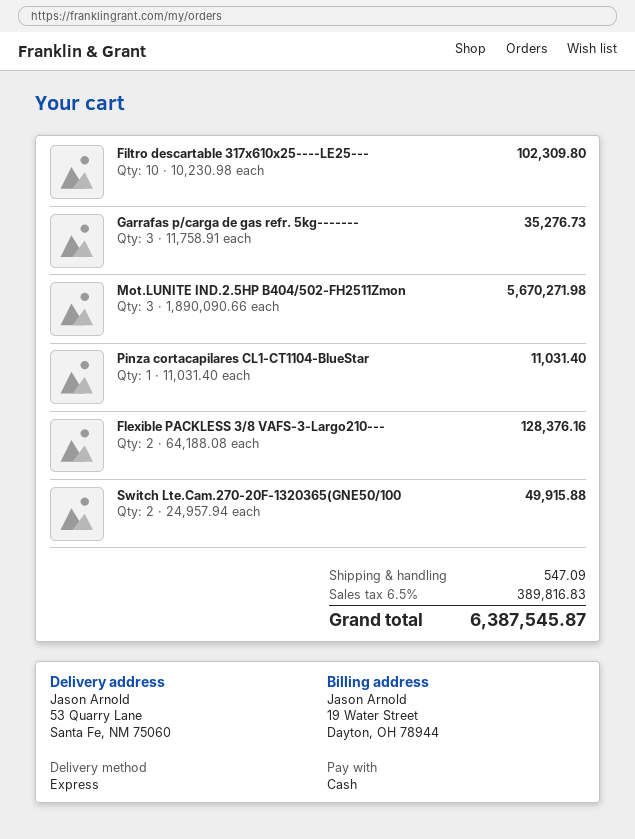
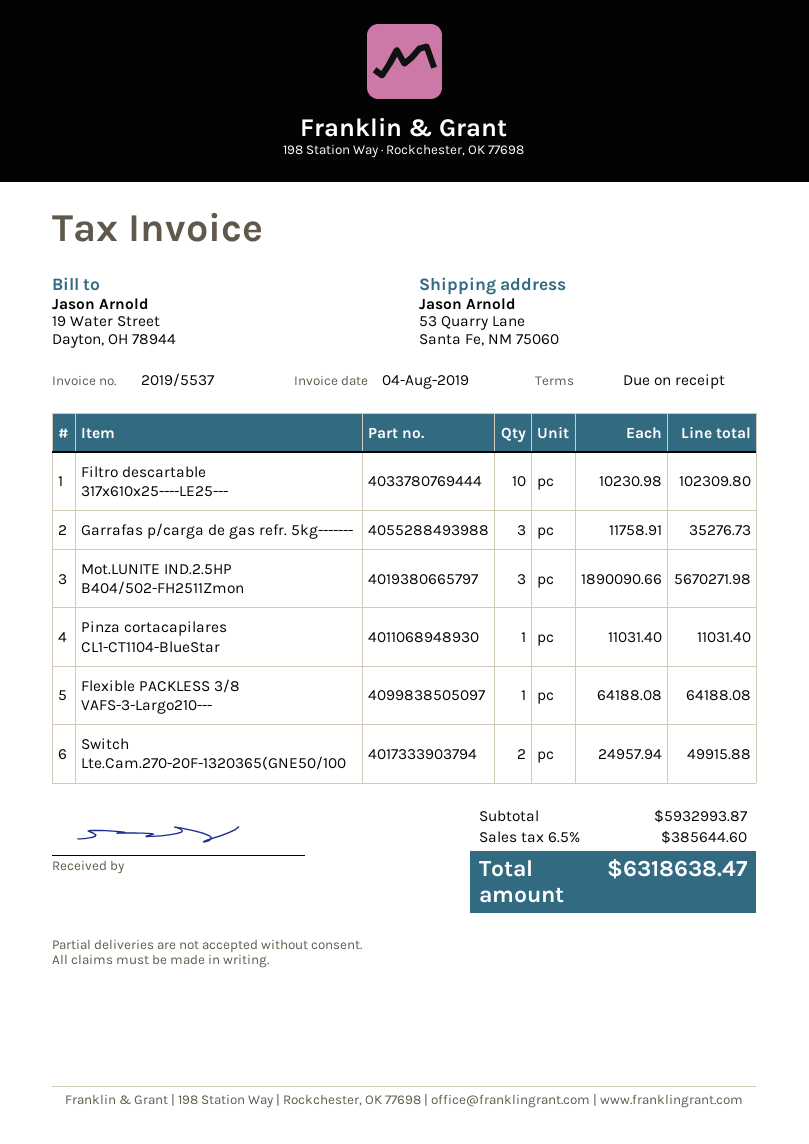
Flexible PACKLESS 3/8 VAFS-3-Largo210---: 2 x 64188.08 = 128376.16 -> 1 x 64188.08 = 64188.08
shipping: 547.09 -> none
tax: 6.5% = 389816.83 -> 6.5% = 385644.60
total: 6387545.87 -> 6318638.47

